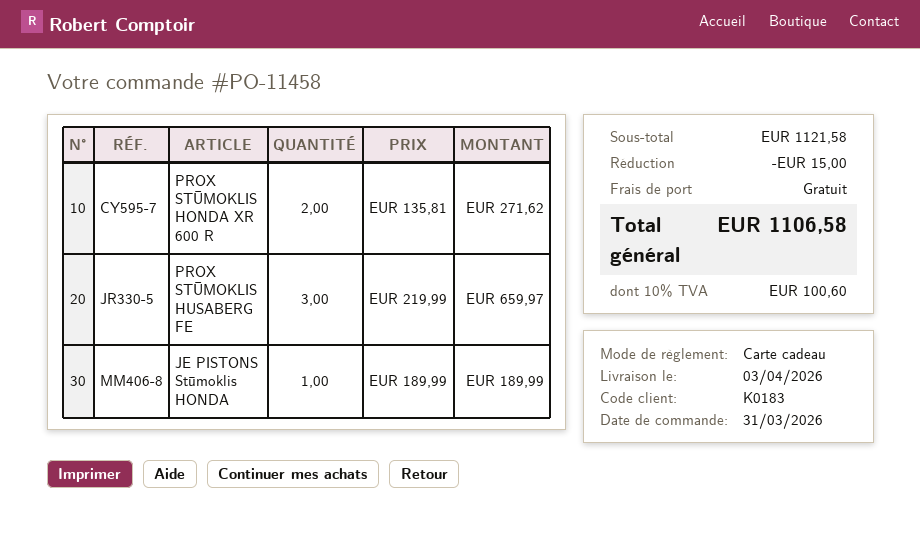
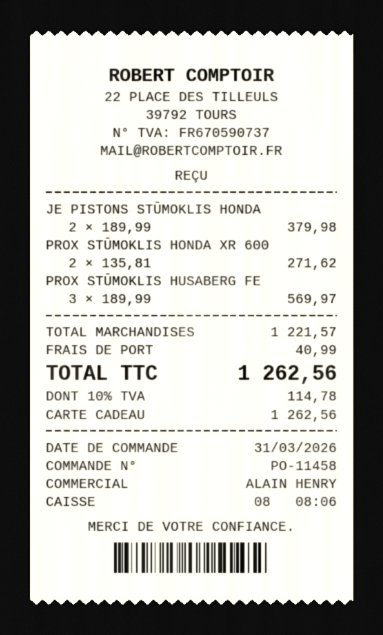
PROX STŪMOKLIS HUSABERG FE: 3 x 219.99 = 659.97 -> 3 x 189.99 = 569.97
JE PISTONS Stūmoklis HONDA: 1 x 189.99 = 189.99 -> 2 x 189.99 = 379.98
subtotal: 1121.58 -> 1221.57
discount: 15.00 -> none
shipping: 0.00 -> 40.99
tax: 10% = 100.60 -> 10% = 114.78
total: 1106.58 -> 1262.56

